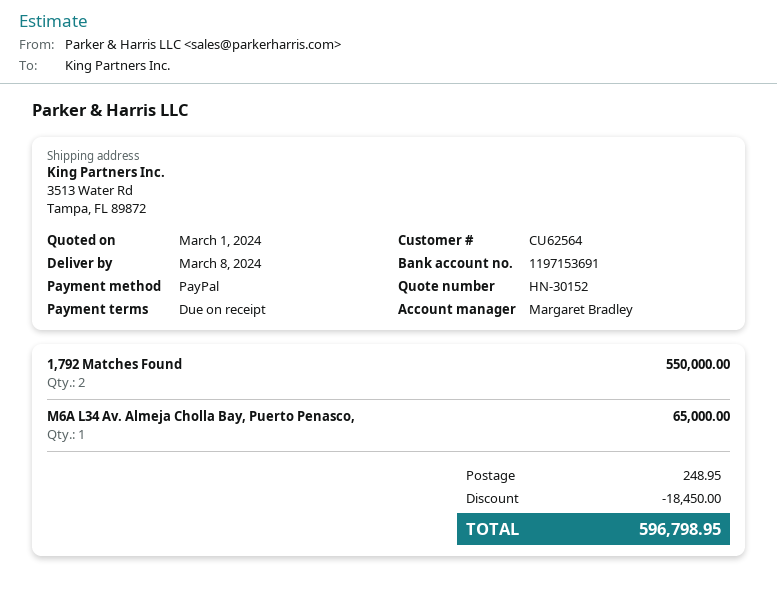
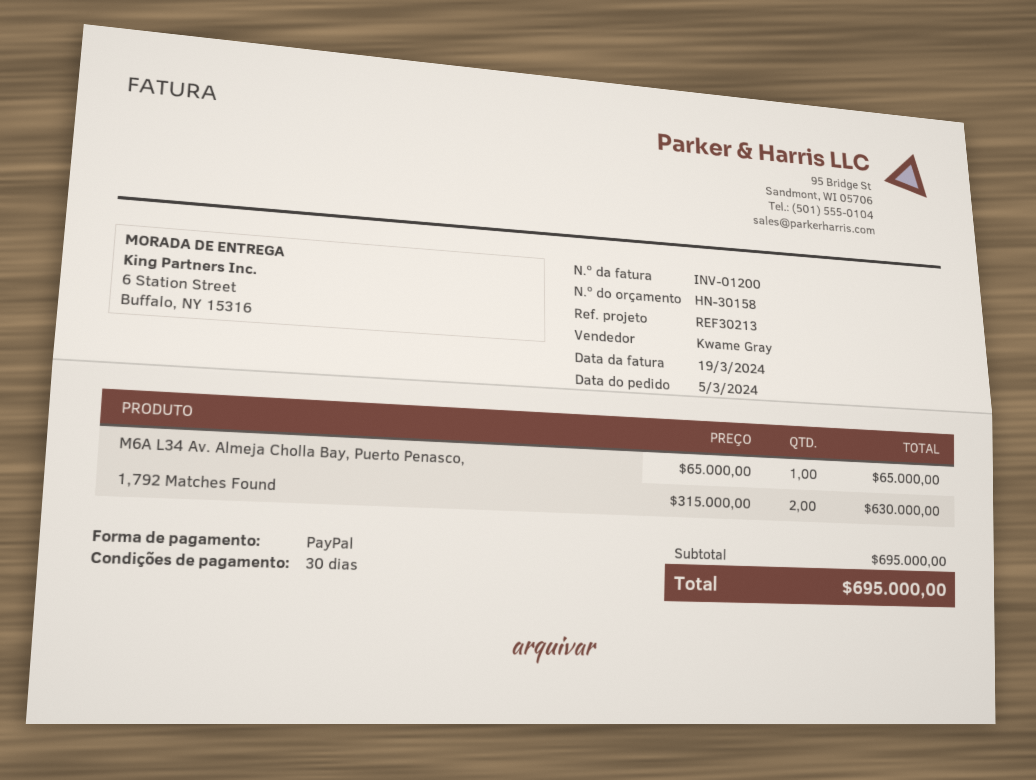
quote number: HN-30152 -> HN-30158
payment terms: on receipt -> 30 days
sales rep: Margaret Bradley -> Kwame Gray
ship to: 3513 Water Rd, Tampa, FL 89872 -> 6 Station Street, Buffalo, NY 15316
1,792 Matches Found: 2 for 550000.00 -> 2 for 630000.00
discount: 18450.00 -> none
shipping: 248.95 -> none
total: 596798.95 -> 695000.00

